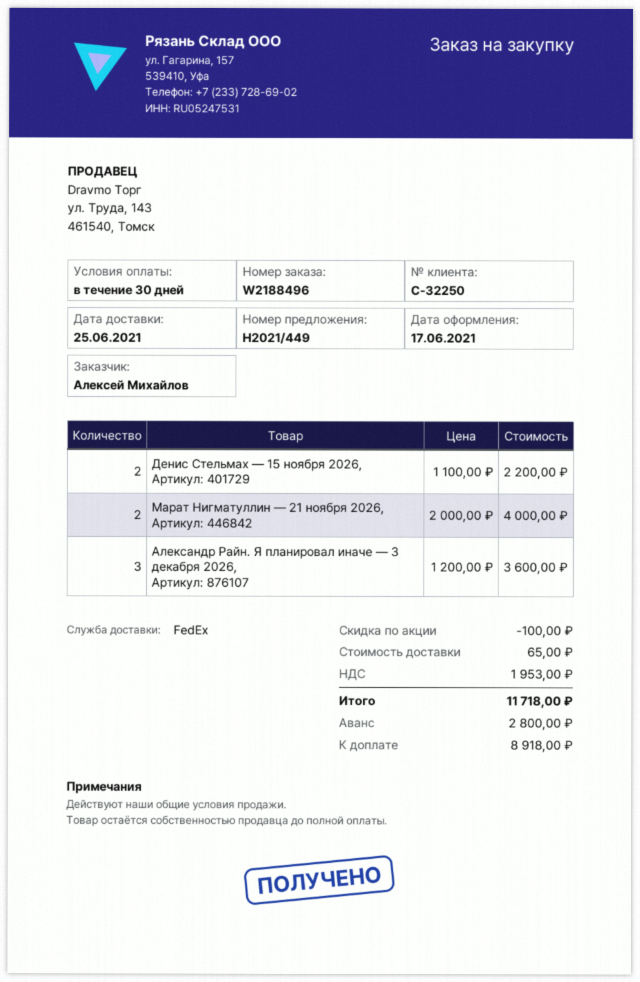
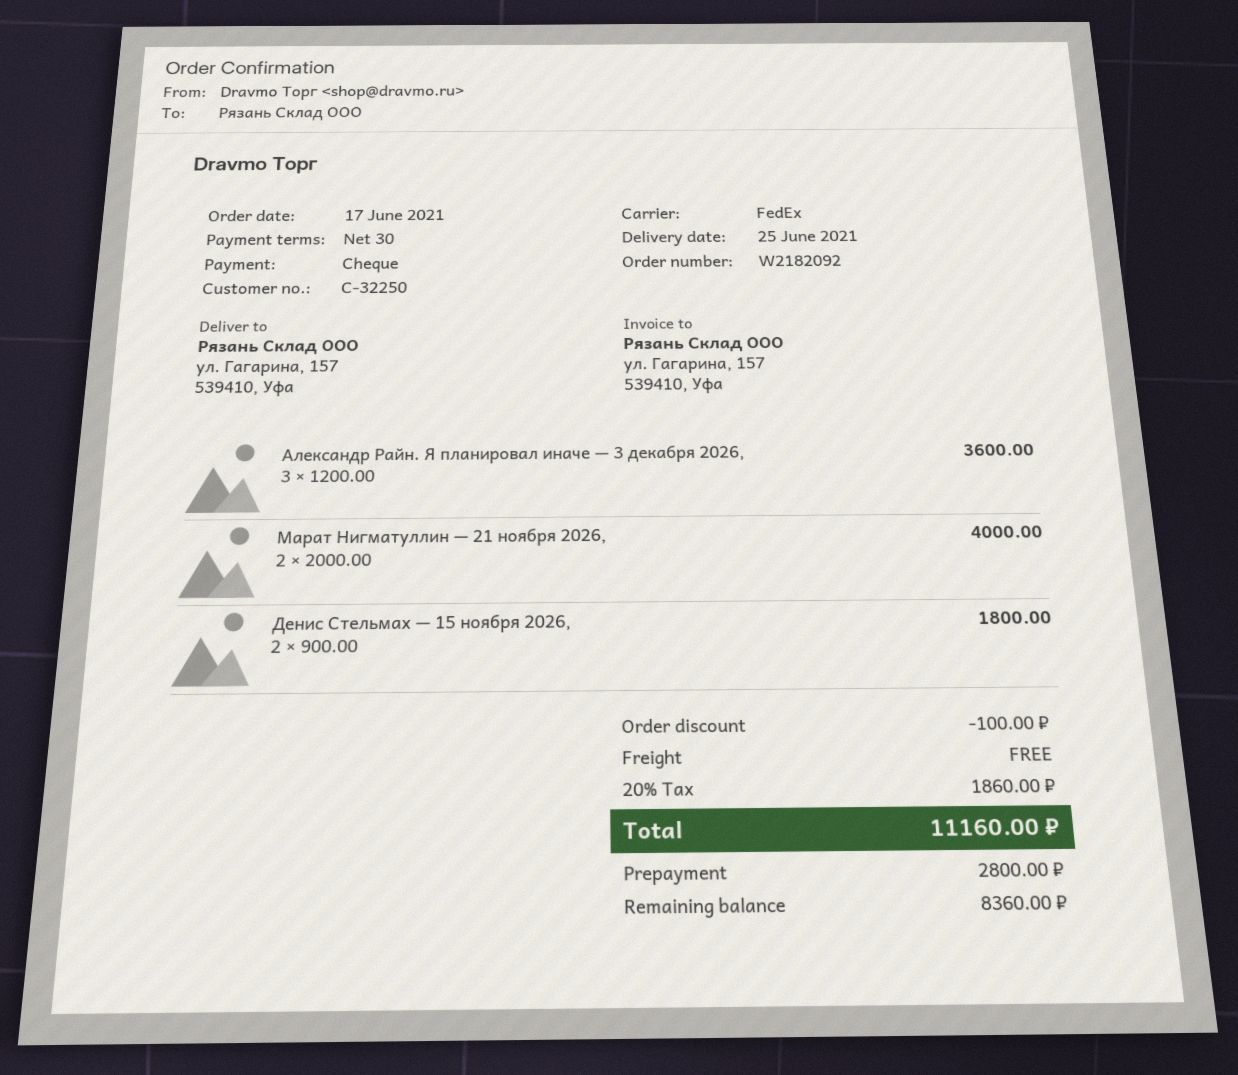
order number: W2188496 -> W2182092
Денис Стельмах — 15 ноября 2026,: 2 x 1100.00 = 2200.00 -> 2 x 900.00 = 1800.00
shipping: 65.00 -> 0.00
tax: 1953.00 -> 1860.00
total: 11718.00 -> 11160.00
balance: 8918.00 -> 8360.00

